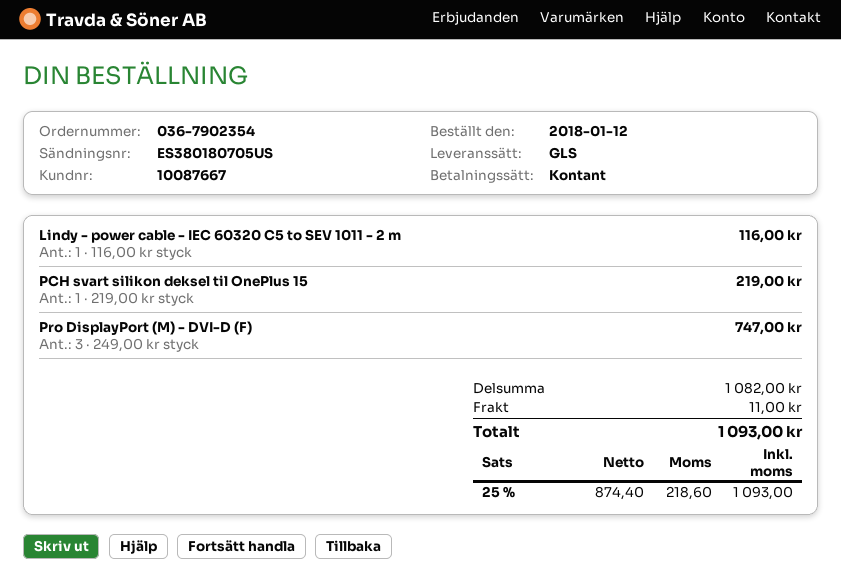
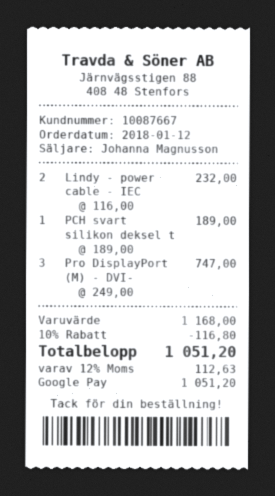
payment method: cash -> Google Pay
Lindy - power cable - IEC 60320 C5 to SEV 1011 - 2 m: 1 x 116.00 = 116.00 -> 2 x 116.00 = 232.00
PCH svart silikon deksel til OnePlus 15: 1 x 219.00 = 219.00 -> 1 x 189.00 = 189.00
subtotal: 1082.00 -> 1168.00
discount: none -> 10% = 116.80
shipping: 11.00 -> none
tax: 25% = 218.60 -> 12% = 112.63
total: 1093.00 -> 1051.20

